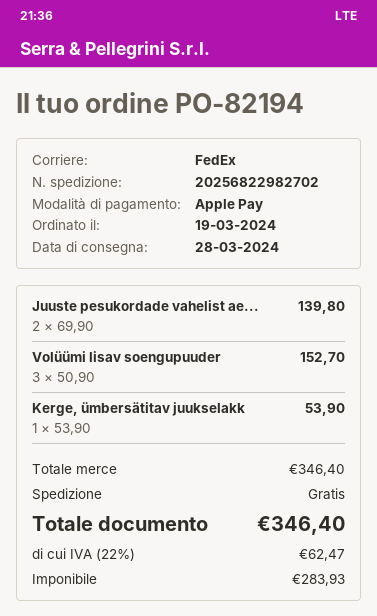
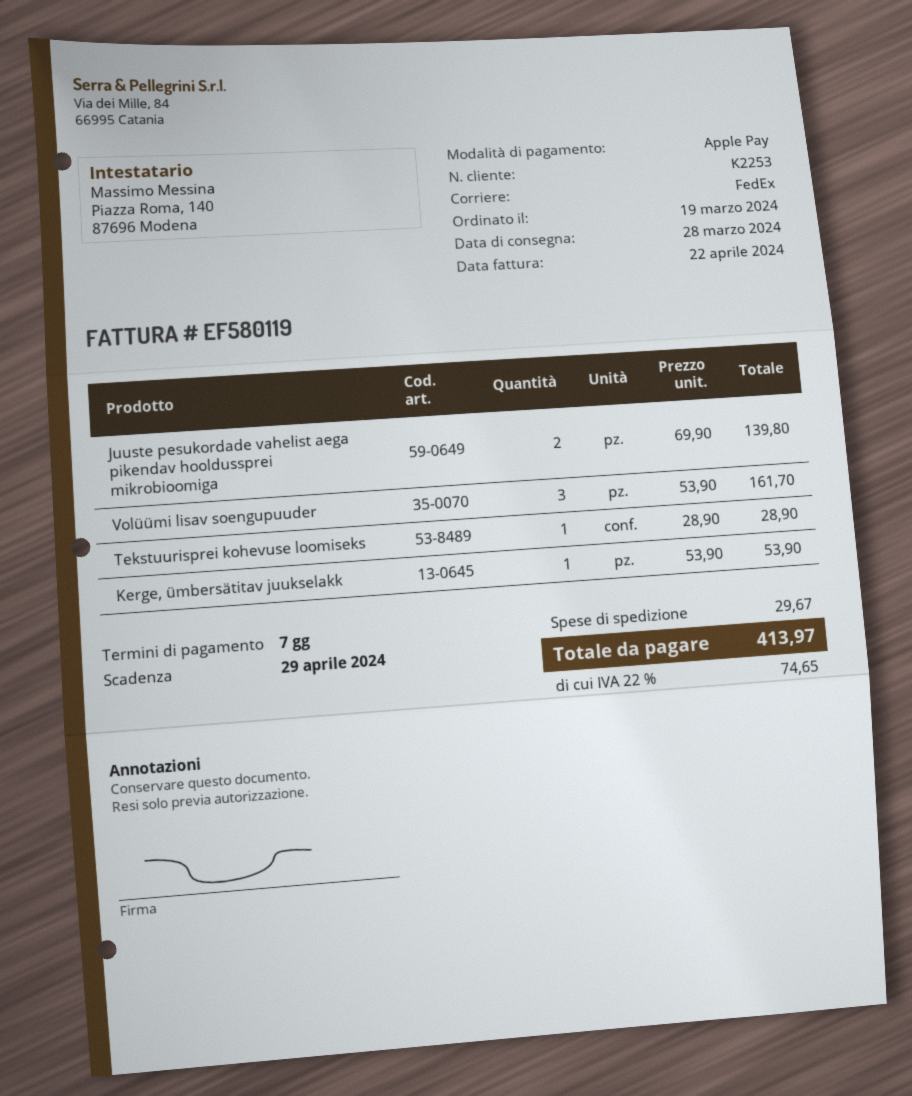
Volüümi lisav soengupuuder: 3 x 50.90 = 152.70 -> 3 x 53.90 = 161.70
Tekstuurisprei kohevuse loomiseks: none -> 1 x 28.90 = 28.90
shipping: 0.00 -> 29.67
tax: 22% = 62.47 -> 22% = 74.65
total: 346.40 -> 413.97

